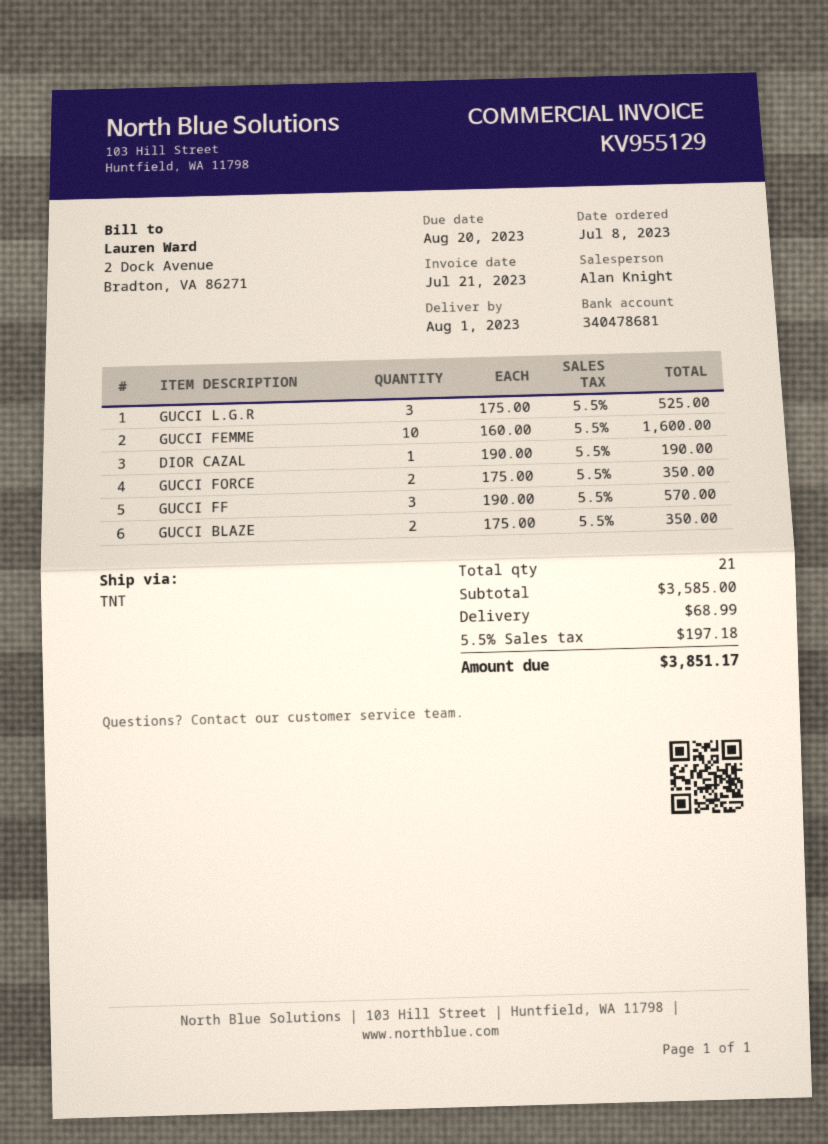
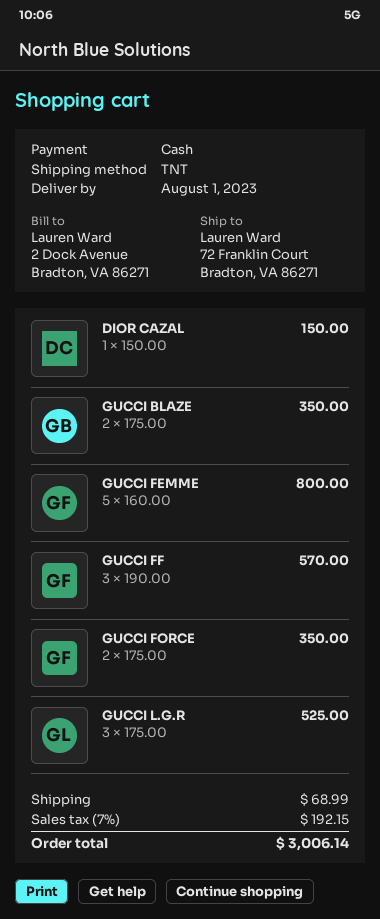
GUCCI FEMME: 10 x 160.00 = 1600.00 -> 5 x 160.00 = 800.00
DIOR CAZAL: 1 x 190.00 = 190.00 -> 1 x 150.00 = 150.00
tax: 5.5% = 197.18 -> 7% = 192.15
total: 3851.17 -> 3006.14

